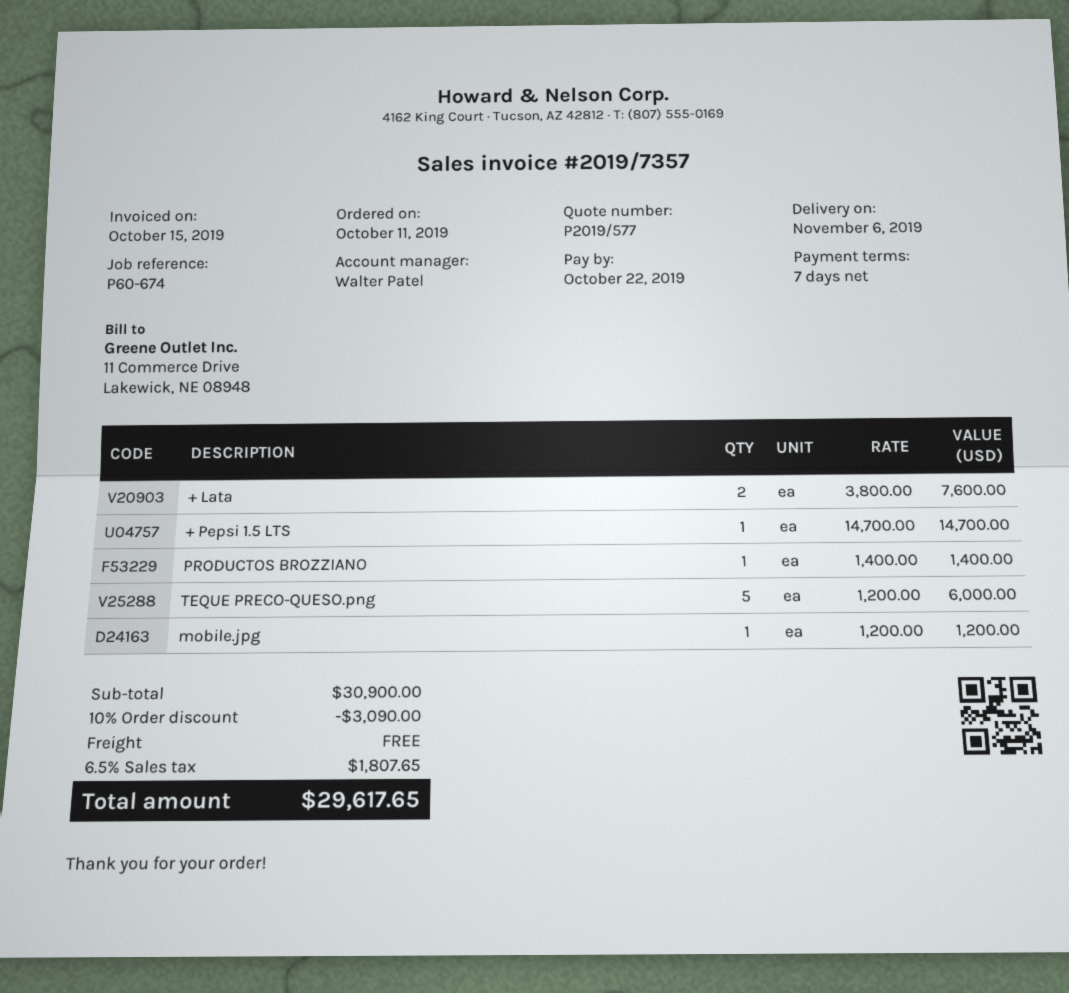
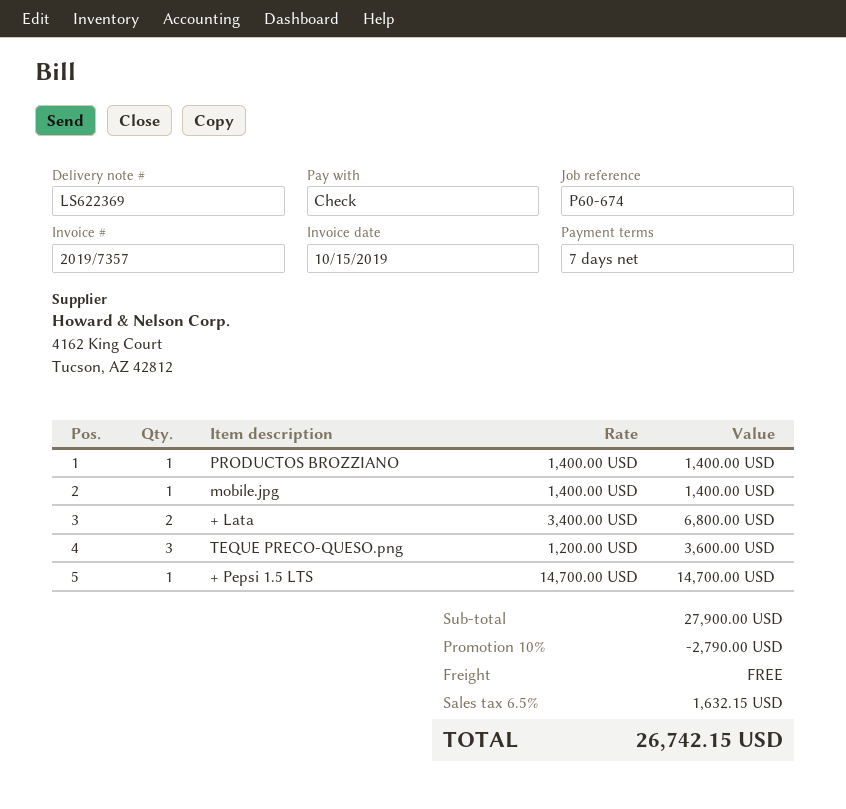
+ Lata: 2 x 3800.00 = 7600.00 -> 2 x 3400.00 = 6800.00
TEQUE PRECO-QUESO.png: 5 x 1200.00 = 6000.00 -> 3 x 1200.00 = 3600.00
mobile.jpg: 1 x 1200.00 = 1200.00 -> 1 x 1400.00 = 1400.00
subtotal: 30900.00 -> 27900.00
discount: 10% = 3090.00 -> 10% = 2790.00
tax: 6.5% = 1807.65 -> 6.5% = 1632.15
total: 29617.65 -> 26742.15

